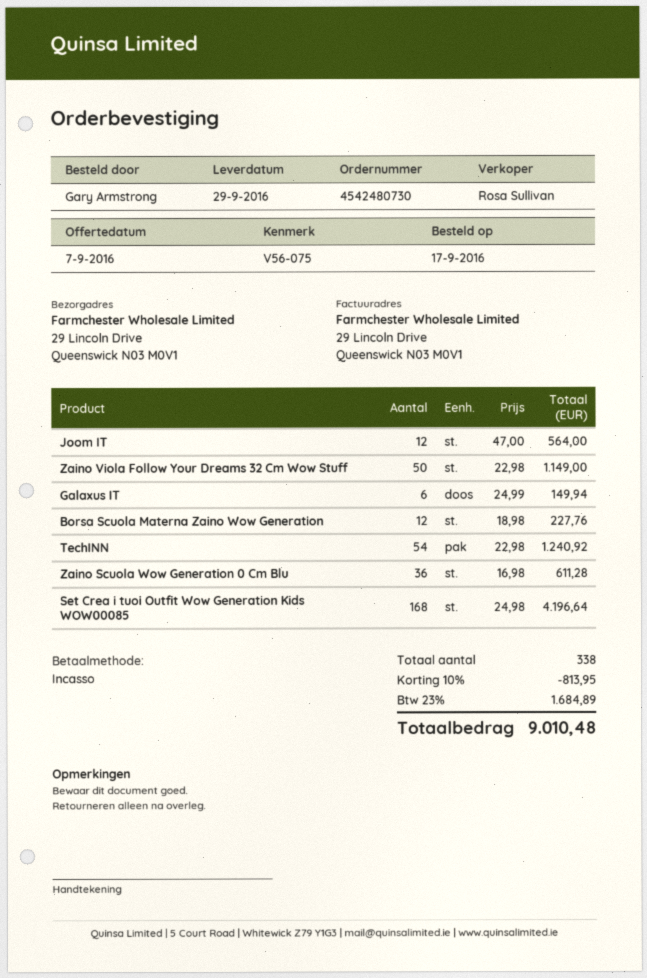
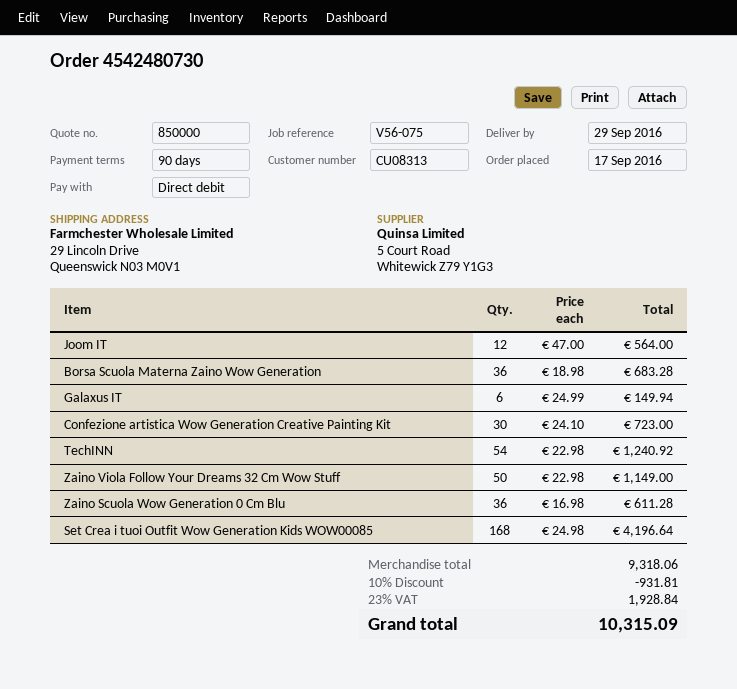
Borsa Scuola Materna Zaino Wow Generation: 12 x 18.98 = 227.76 -> 36 x 18.98 = 683.28
Confezione artistica Wow Generation Creative Painting Kit: none -> 30 x 24.10 = 723.00
discount: 10% = 813.95 -> 10% = 931.81
tax: 23% = 1684.89 -> 23% = 1928.84
total: 9010.48 -> 10315.09

